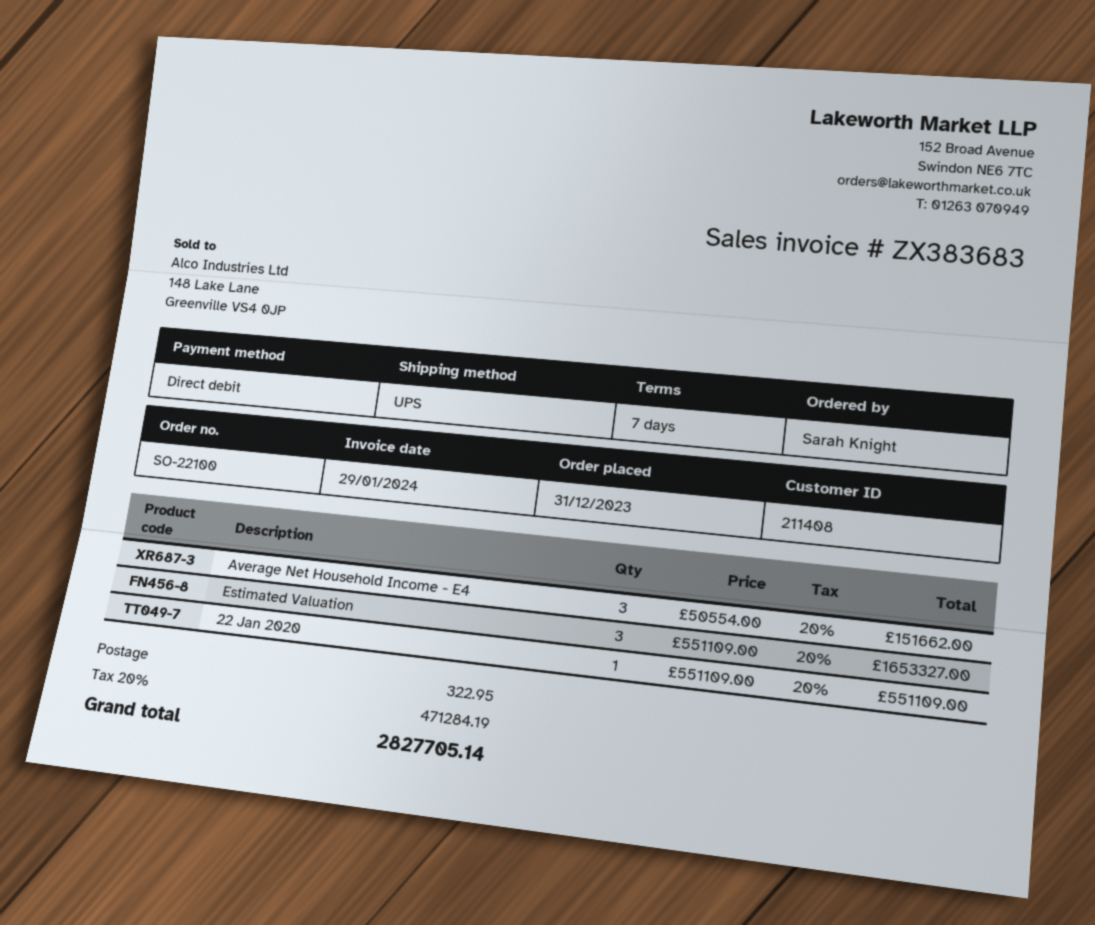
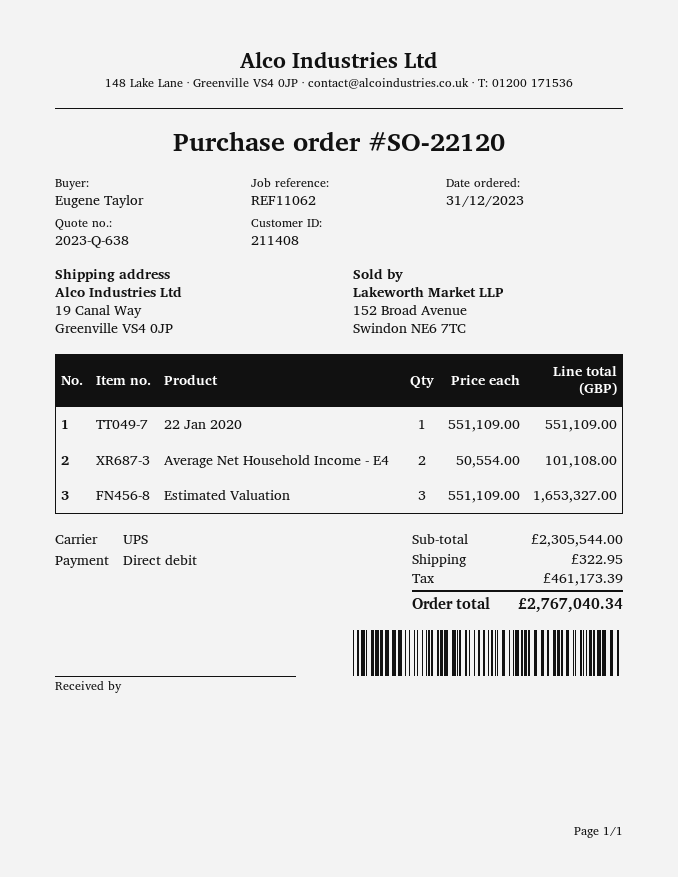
order number: SO-22100 -> SO-22120
ordered by: Sarah Knight -> Eugene Taylor
Average Net Household Income - E4: 3 x 50554.00 = 151662.00 -> 2 x 50554.00 = 101108.00
tax: 471284.19 -> 461173.39
total: 2827705.14 -> 2767040.34

